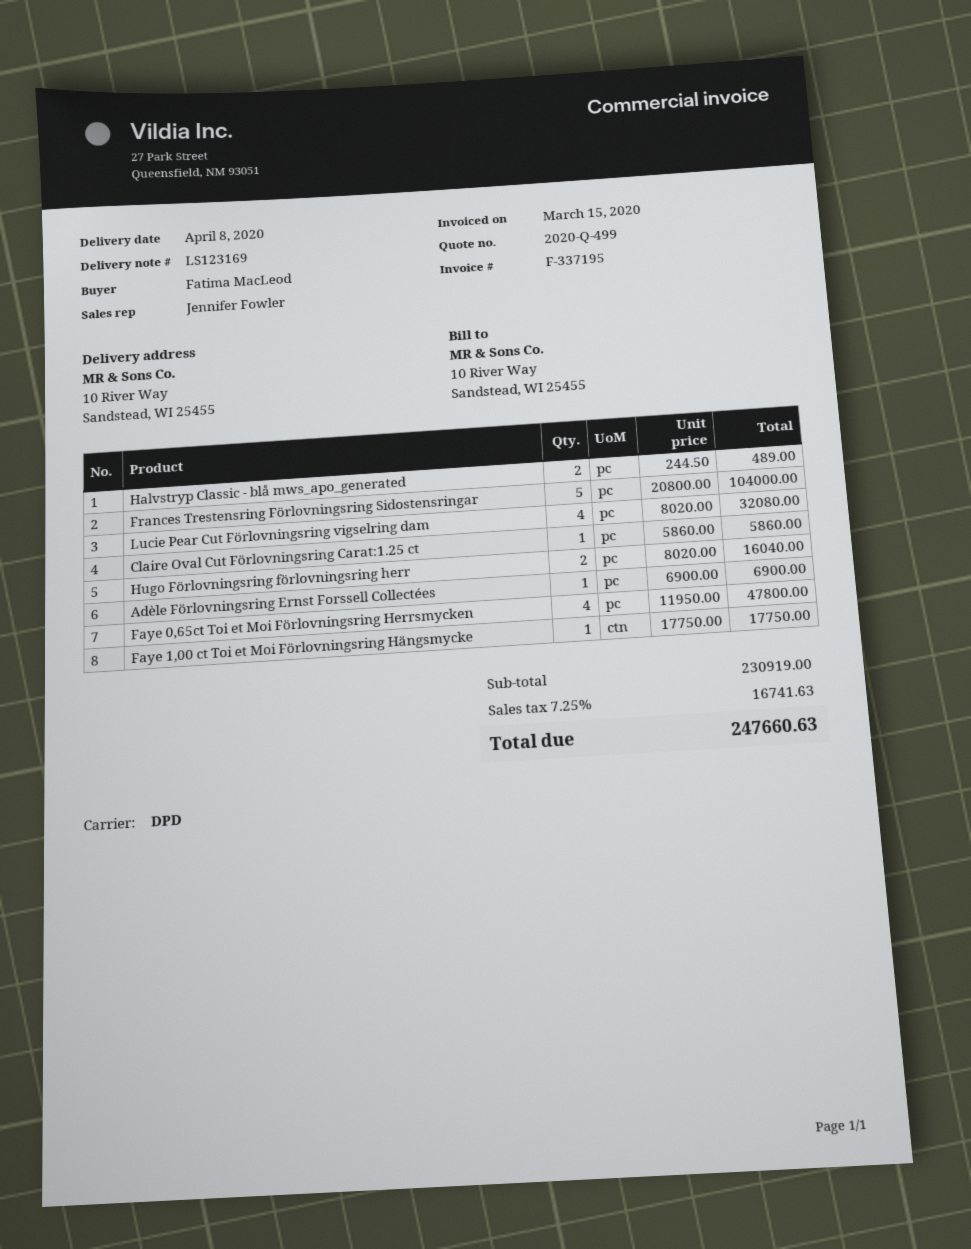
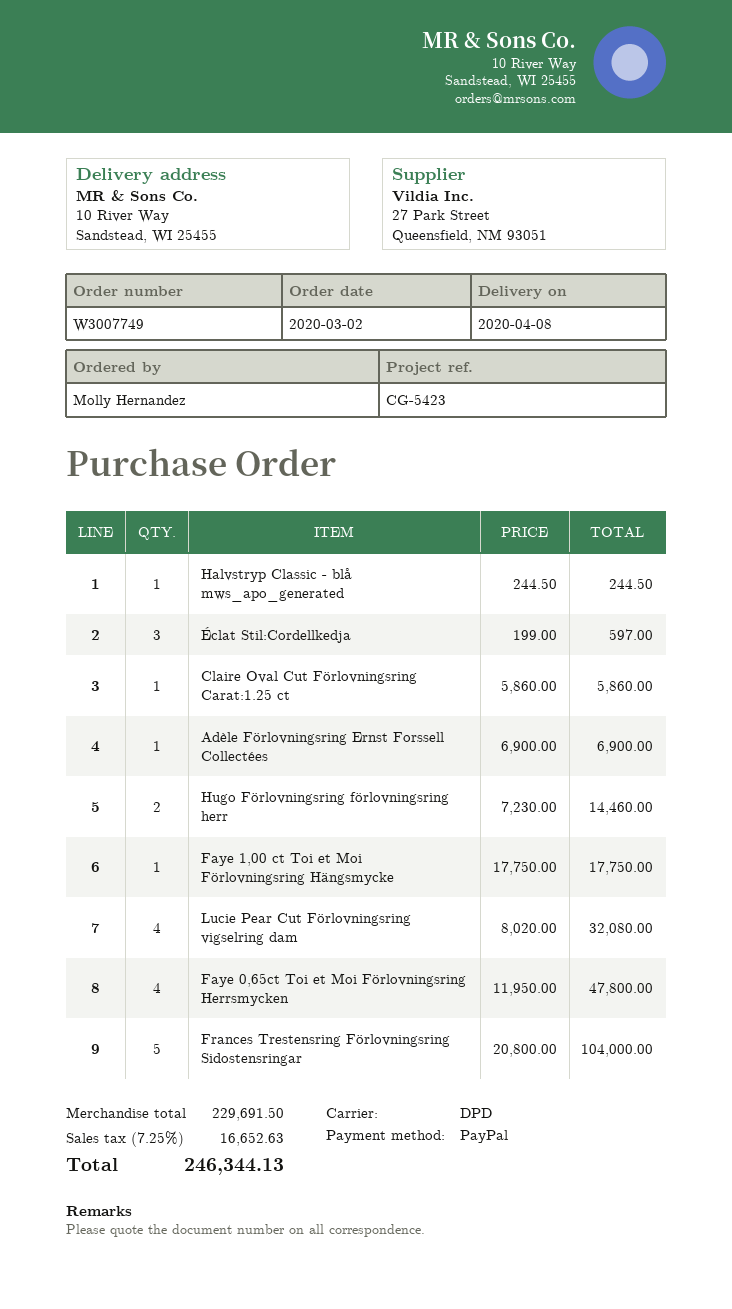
ordered by: Fatima MacLeod -> Molly Hernandez
Halvstryp Classic - blå mws_apo_generated: 2 x 244.50 = 489.00 -> 1 x 244.50 = 244.50
Hugo Förlovningsring förlovningsring herr: 2 x 8020.00 = 16040.00 -> 2 x 7230.00 = 14460.00
Éclat Stil:Cordellkedja: none -> 3 x 199.00 = 597.00
subtotal: 230919.00 -> 229691.50
tax: 7.25% = 16741.63 -> 7.25% = 16652.63
total: 247660.63 -> 246344.13

